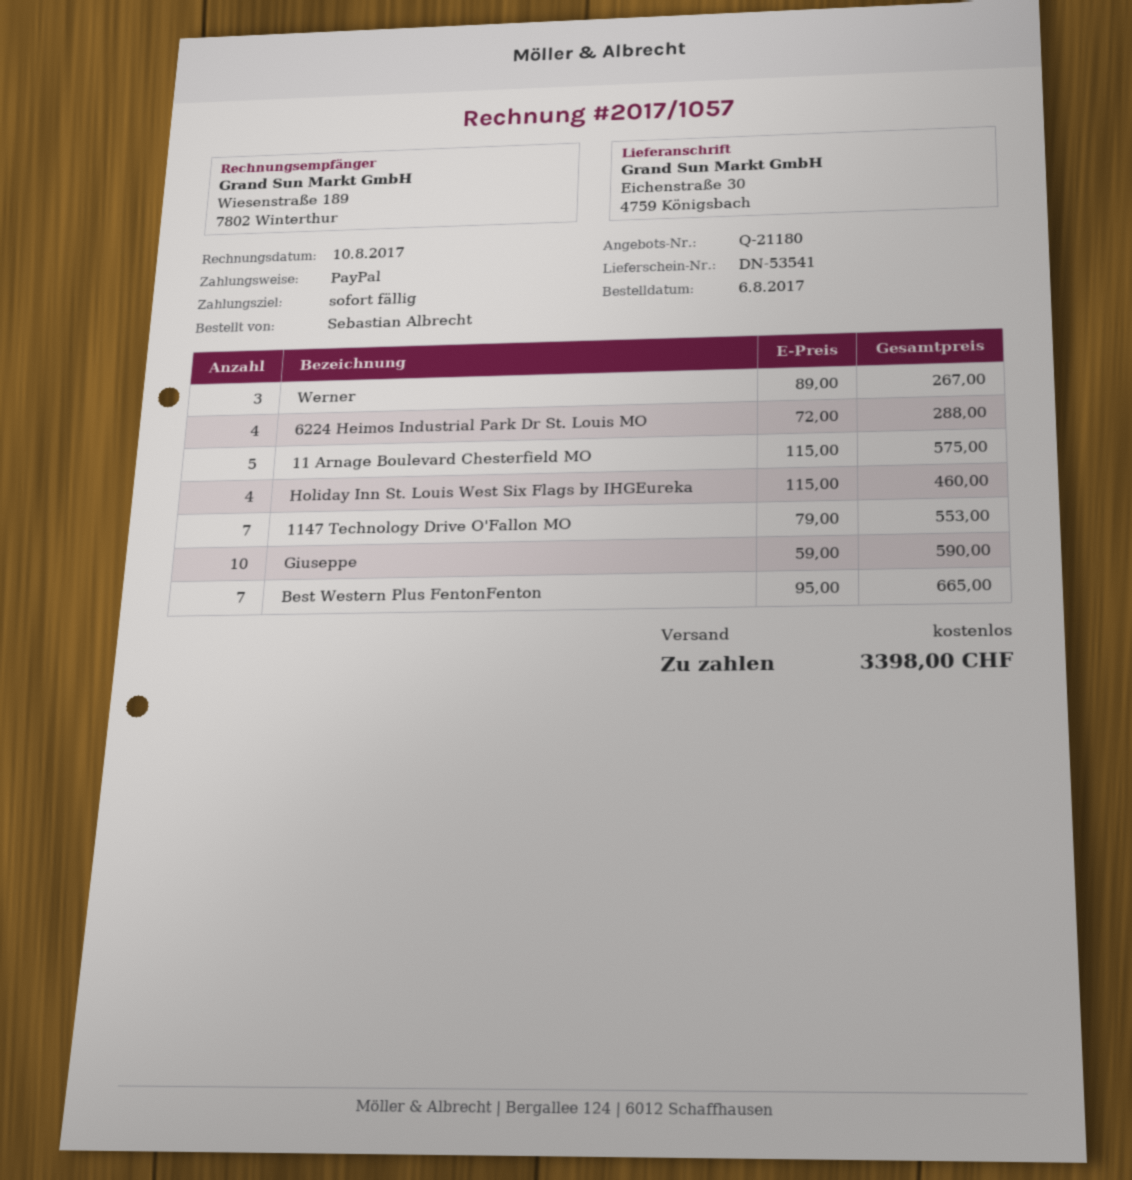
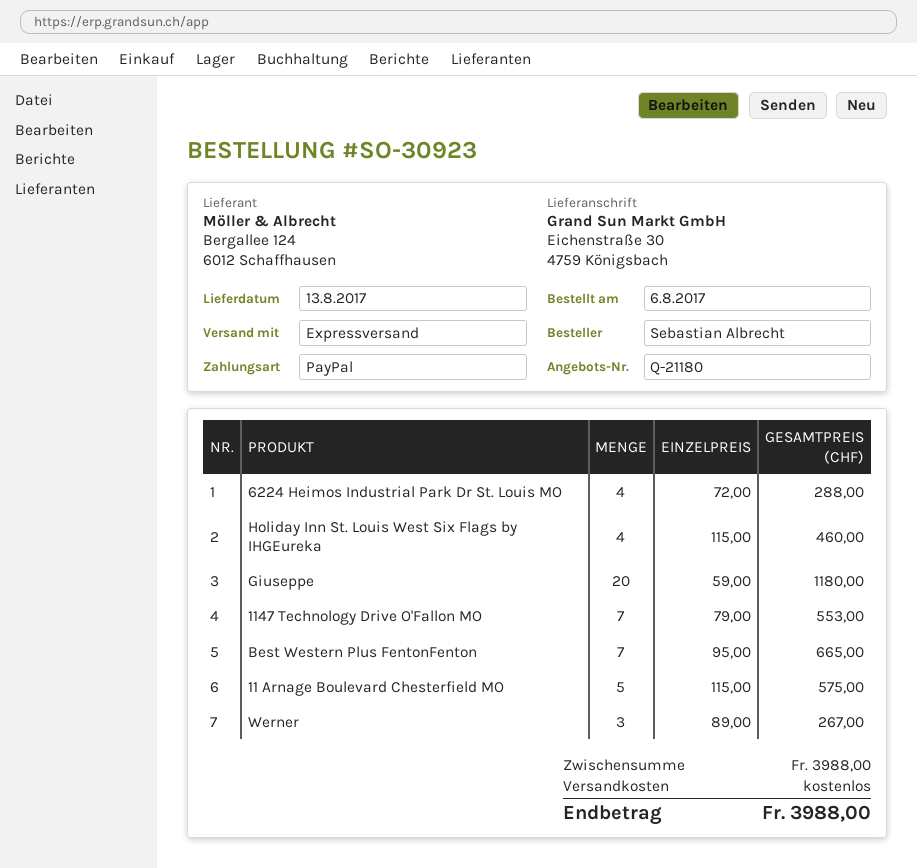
Giuseppe: 10 x 59.00 = 590.00 -> 20 x 59.00 = 1180.00
total: 3398.00 -> 3988.00

